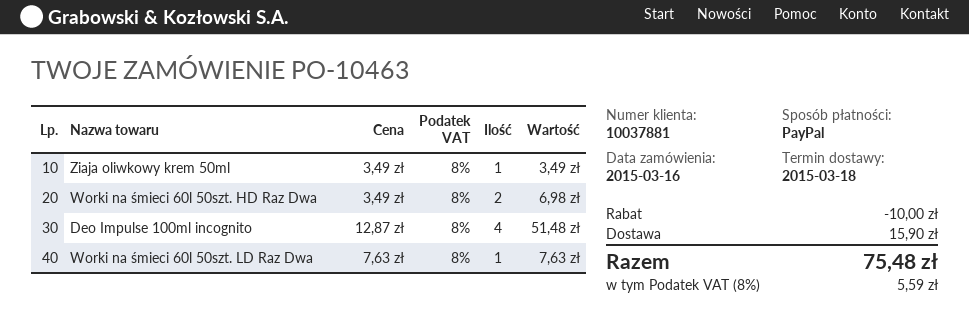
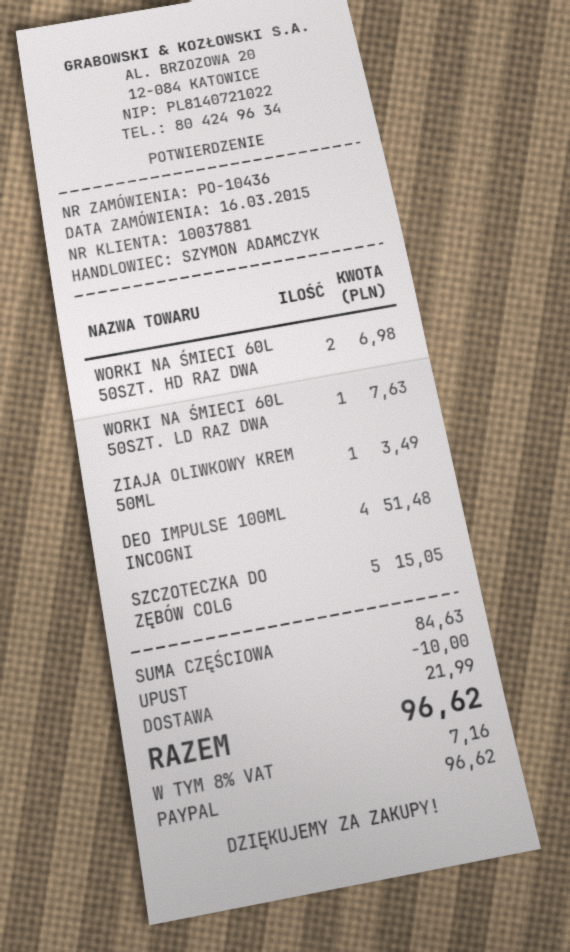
order number: PO-10463 -> PO-10436
SZCZOTECZKA DO ZĘBÓW COLG: none -> 5 for 15.05
shipping: 15.90 -> 21.99
tax: 8% = 5.59 -> 8% = 7.16
total: 75.48 -> 96.62

